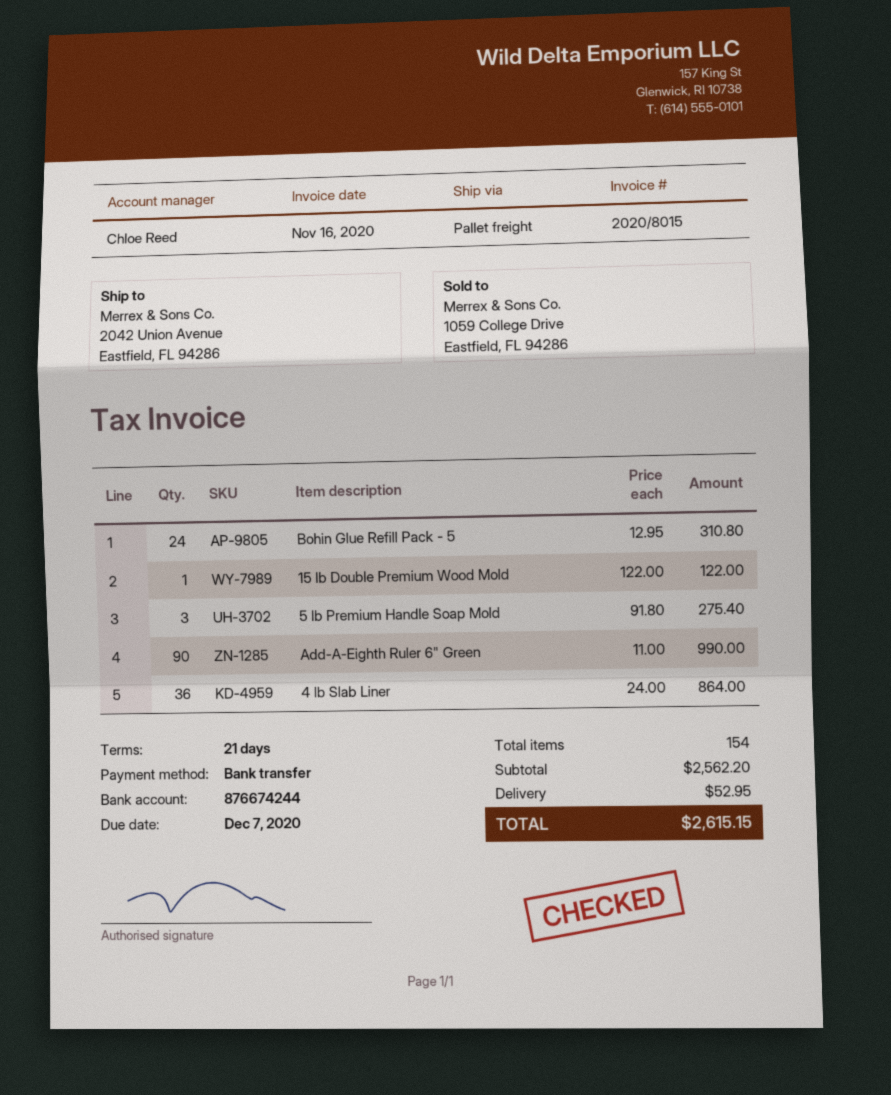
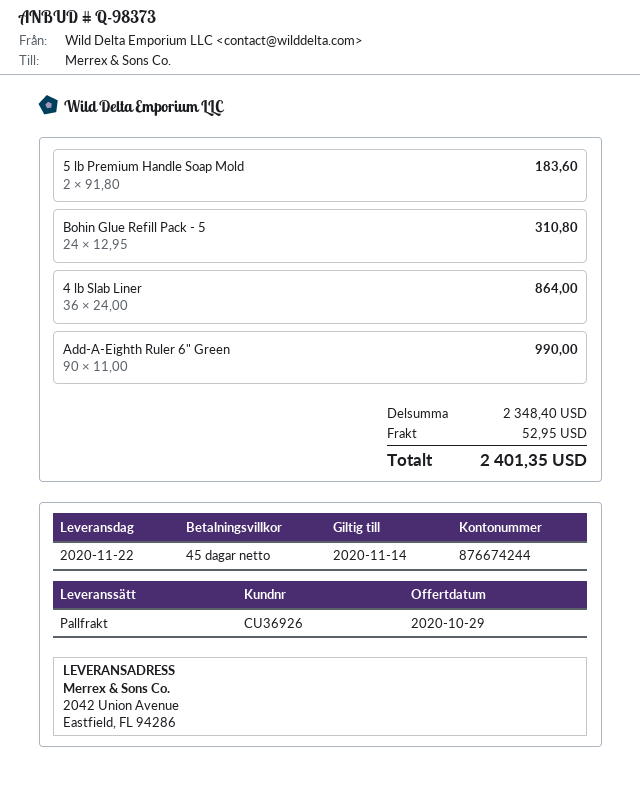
payment terms: 21 days -> 45 days
15 lb Double Premium Wood Mold: 1 x 122.00 = 122.00 -> none
5 lb Premium Handle Soap Mold: 3 x 91.80 = 275.40 -> 2 x 91.80 = 183.60
subtotal: 2562.20 -> 2348.40
total: 2615.15 -> 2401.35

